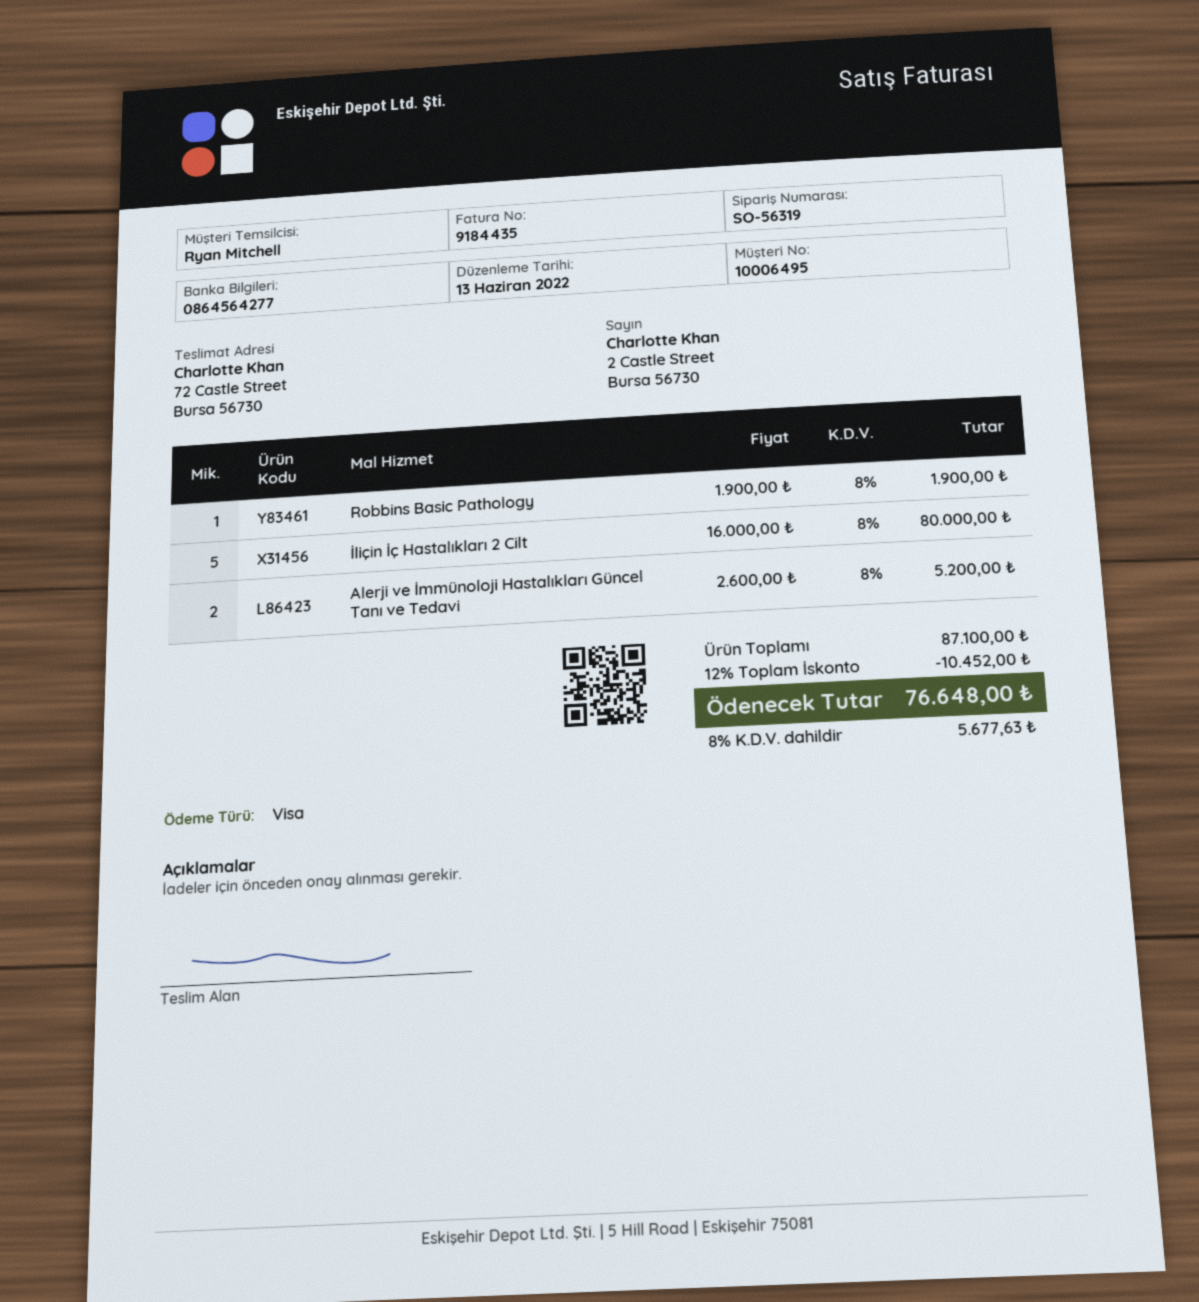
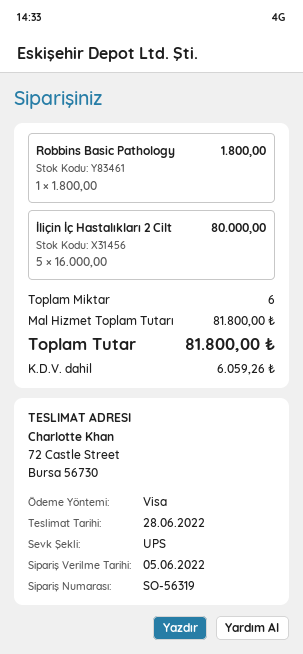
Robbins Basic Pathology: 1 x 1900.00 = 1900.00 -> 1 x 1800.00 = 1800.00
Alerji ve İmmünoloji Hastalıkları Güncel Tanı ve Tedavi: 2 x 2600.00 = 5200.00 -> none
subtotal: 87100.00 -> 81800.00
discount: 12% = 10452.00 -> none
tax: 5677.63 -> 6059.26
total: 76648.00 -> 81800.00

